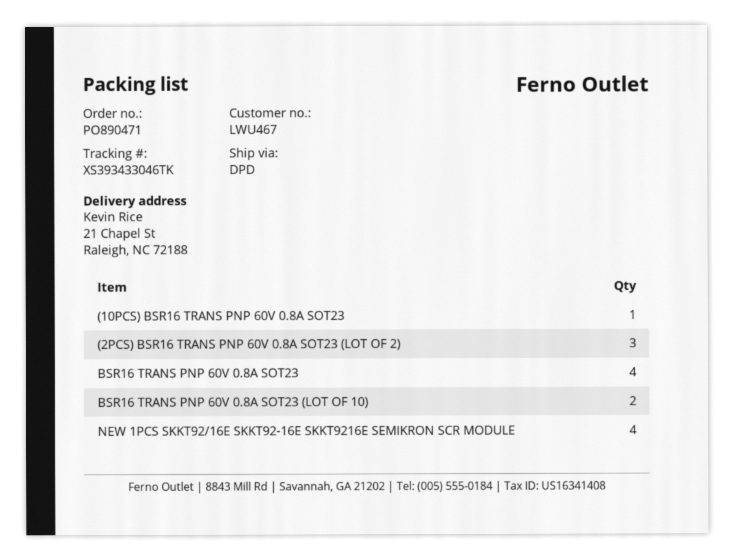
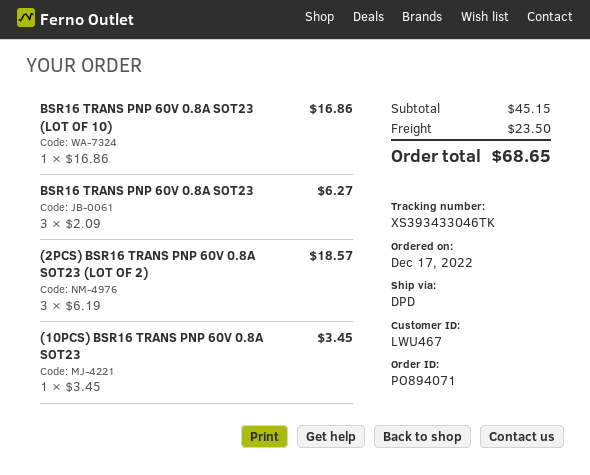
order number: PO890471 -> PO894071
BSR16 TRANS PNP 60V 0.8A SOT23: 4 -> 3
BSR16 TRANS PNP 60V 0.8A SOT23 (LOT OF 10): 2 -> 1
NEW 1PCS SKKT92/16E SKKT92-16E SKKT9216E SEMIKRON SCR MODULE: 4 -> none

